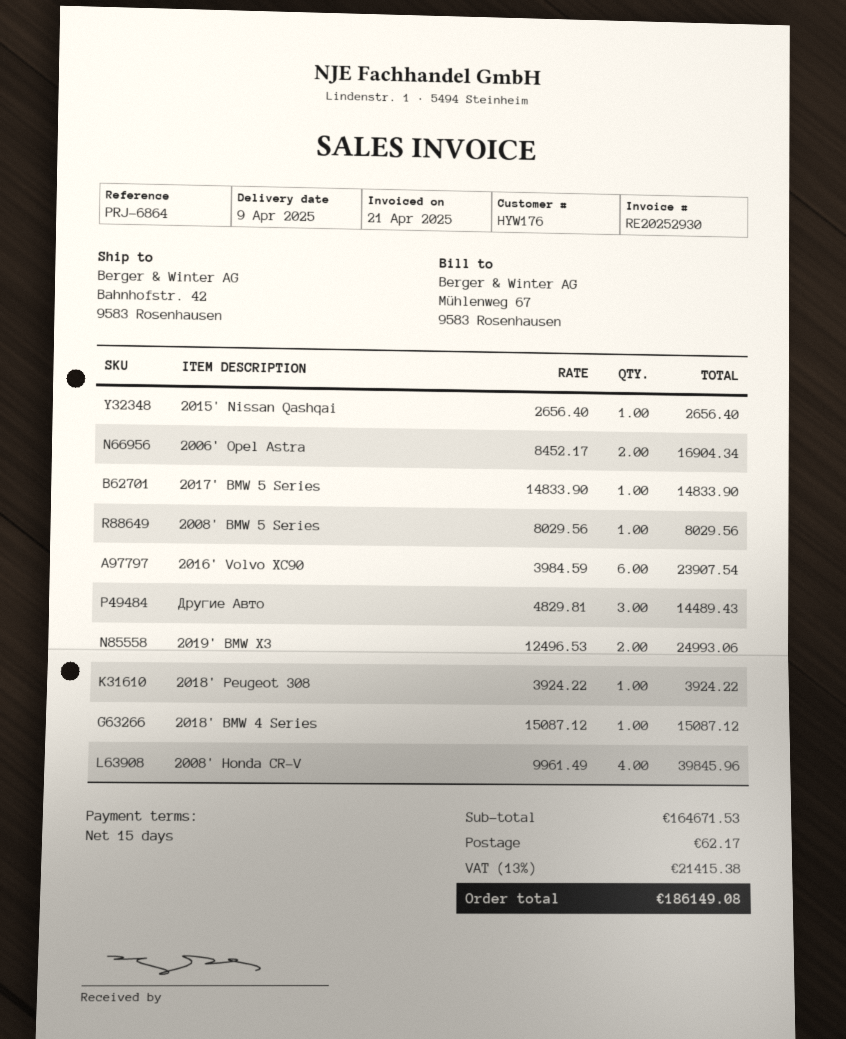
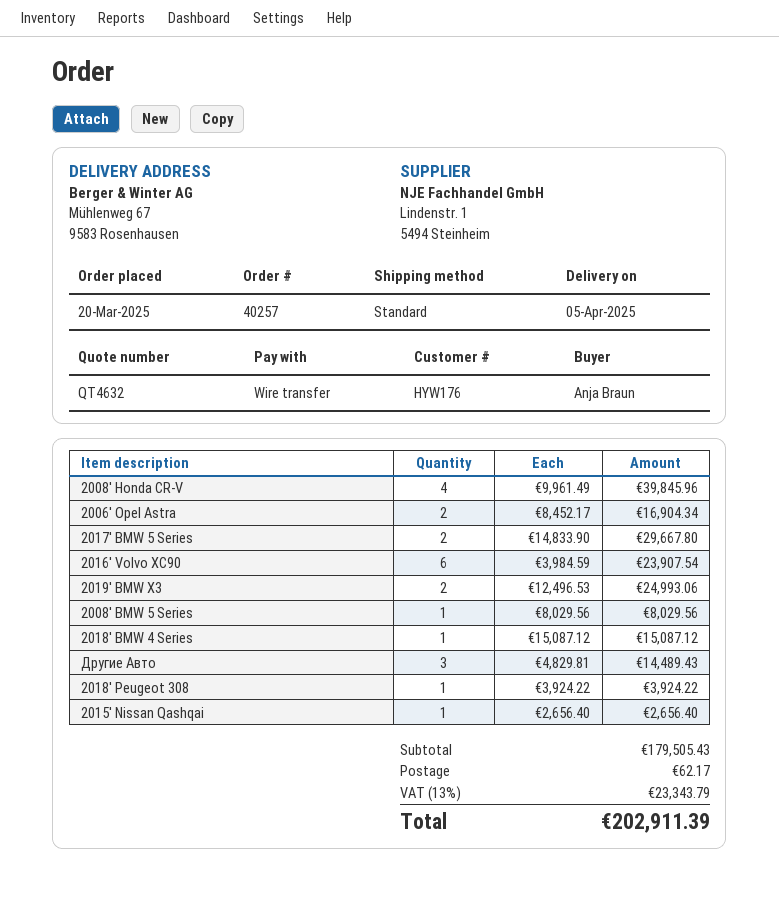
delivery date: 2025-04-09 -> 2025-04-05
ship to: Bahnhofstr. 42, 9583 Rosenhausen -> Mühlenweg 67, 9583 Rosenhausen
2017' BMW 5 Series: 1 x 14833.90 = 14833.90 -> 2 x 14833.90 = 29667.80
subtotal: 164671.53 -> 179505.43
tax: 13% = 21415.38 -> 13% = 23343.79
total: 186149.08 -> 202911.39

